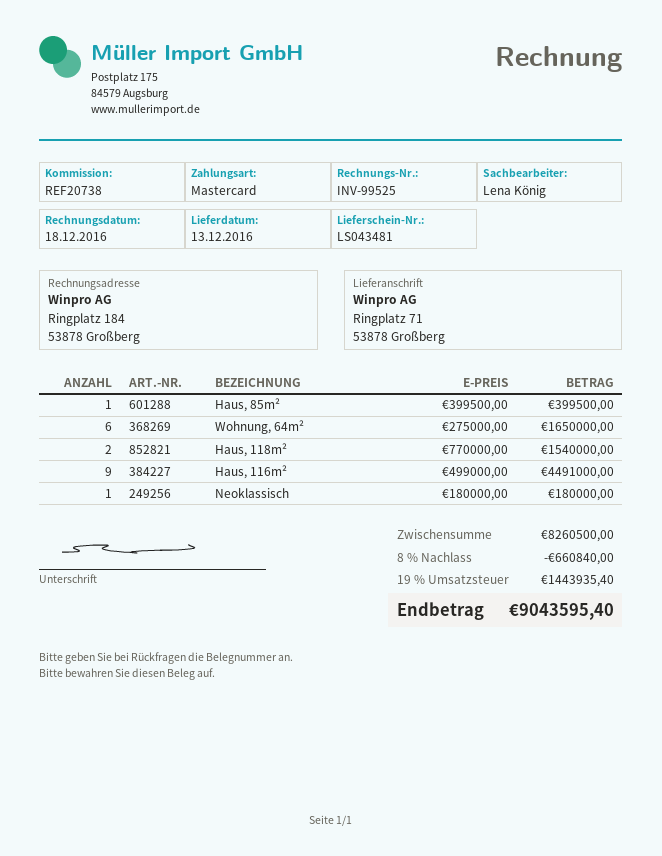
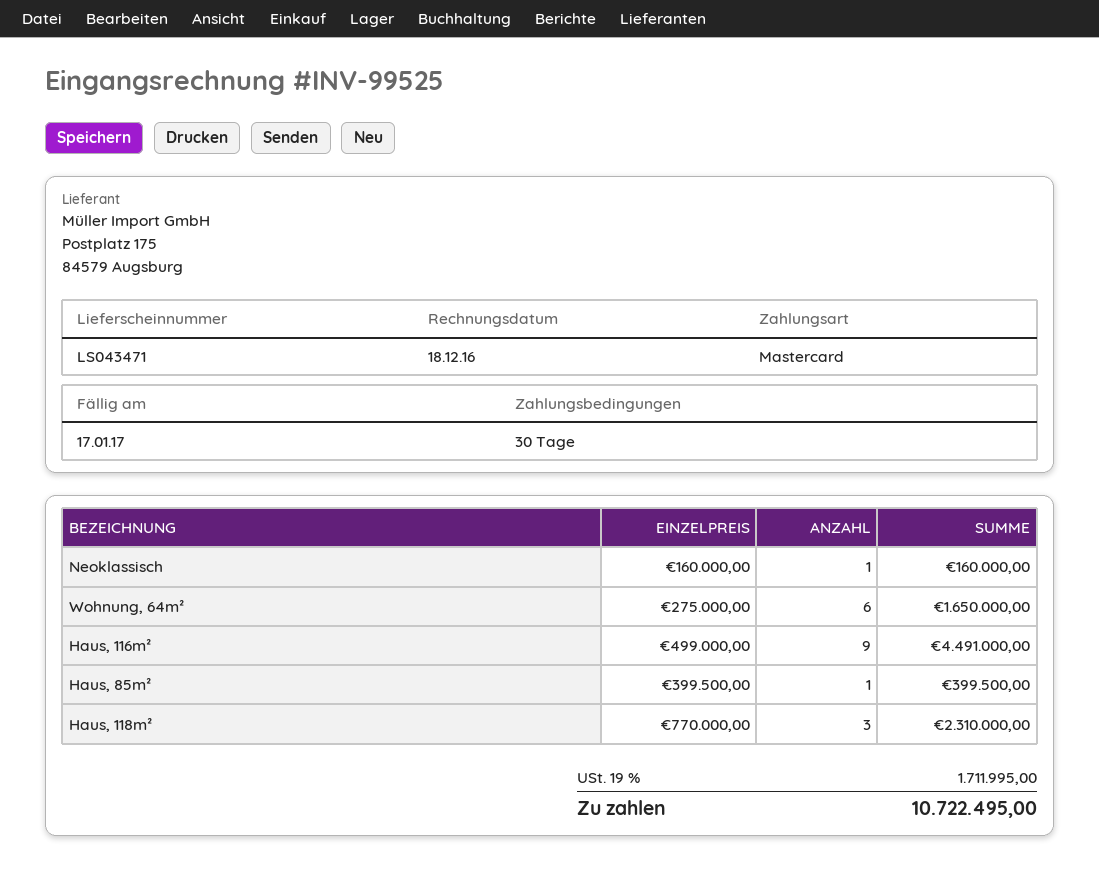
delivery note number: LS043481 -> LS043471
Haus, 118m²: 2 x 770000.00 = 1540000.00 -> 3 x 770000.00 = 2310000.00
Neoklassisch: 1 x 180000.00 = 180000.00 -> 1 x 160000.00 = 160000.00
discount: 8% = 660840.00 -> none
tax: 19% = 1443935.40 -> 19% = 1711995.00
total: 9043595.40 -> 10722495.00

